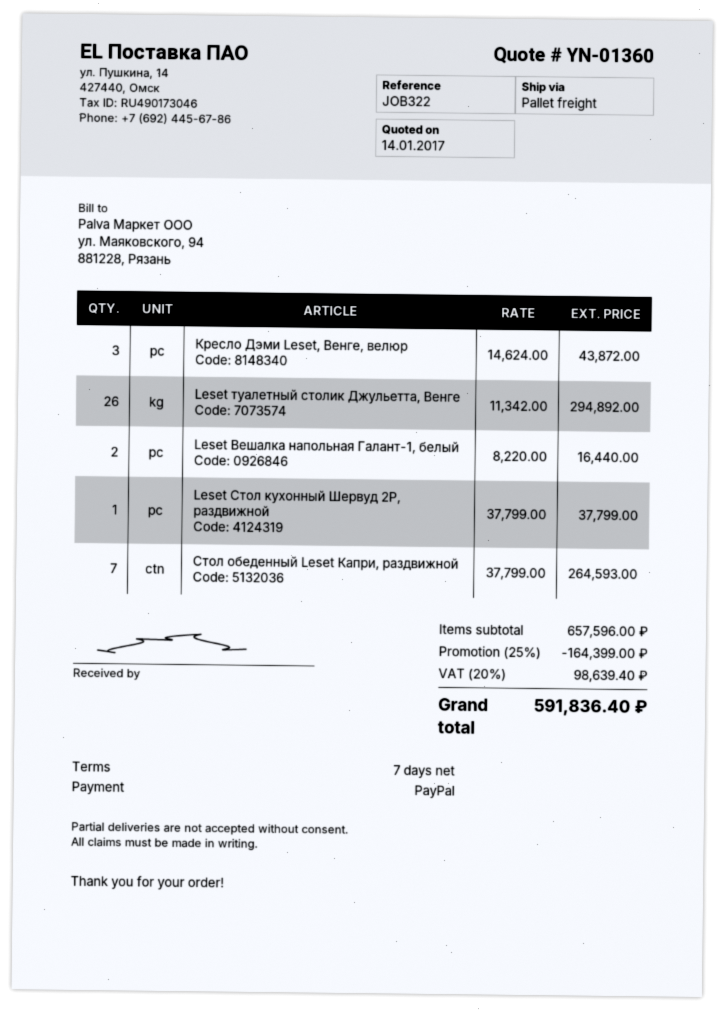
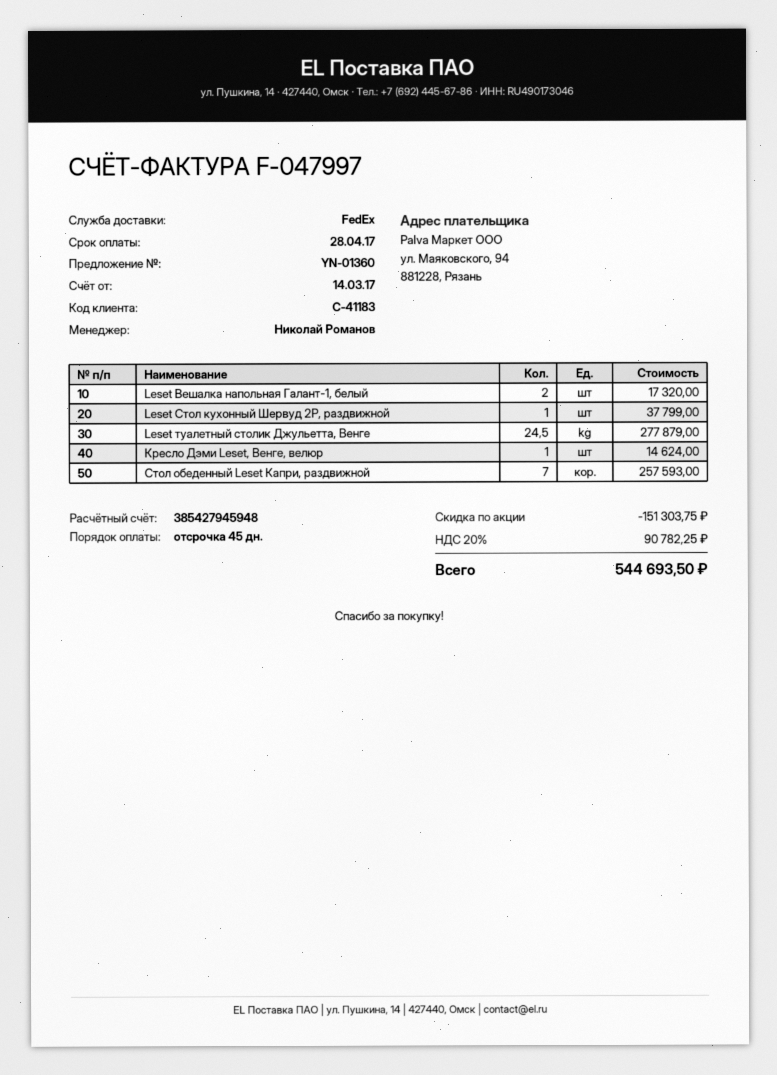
payment terms: 7 days -> 45 days
shipping method: pallet freight -> FedEx
Кресло Дэми Leset, Венге, велюр: 3 for 43872.00 -> 1 for 14624.00
Leset туалетный столик Джульетта, Венге: 26 for 294892.00 -> 24.5 for 277879.00
Leset Вешалка напольная Галант-1, белый: 2 for 16440.00 -> 2 for 17320.00
Стол обеденный Leset Капри, раздвижной: 7 for 264593.00 -> 7 for 257593.00
discount: 164399.00 -> 151303.75
tax: 20% = 98639.40 -> 20% = 90782.25
total: 591836.40 -> 544693.50

